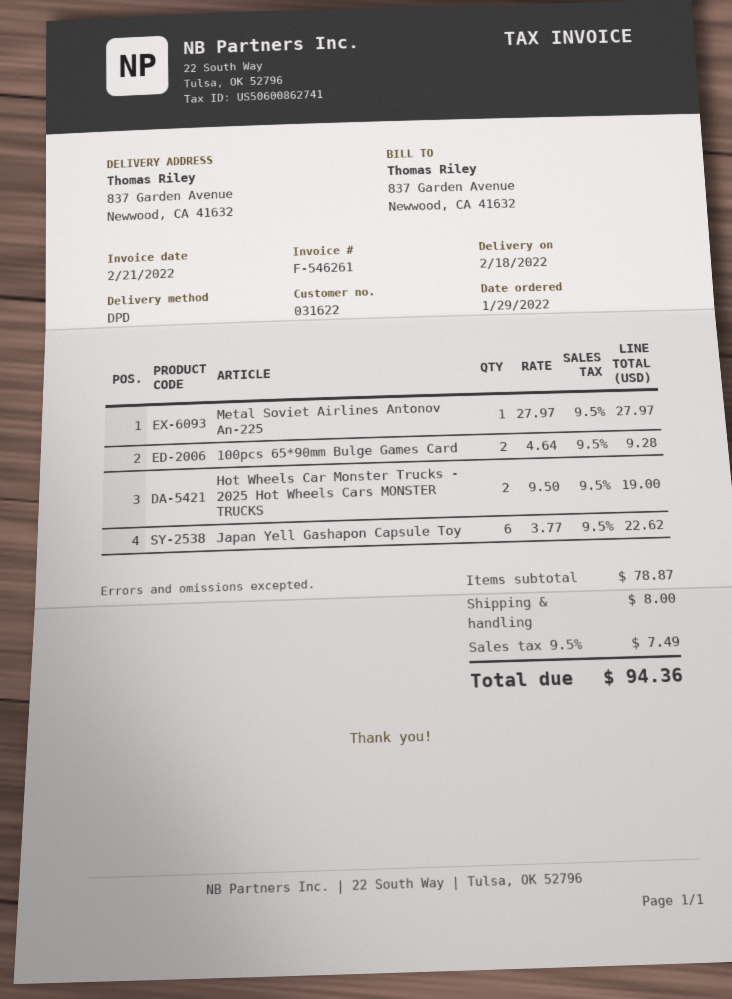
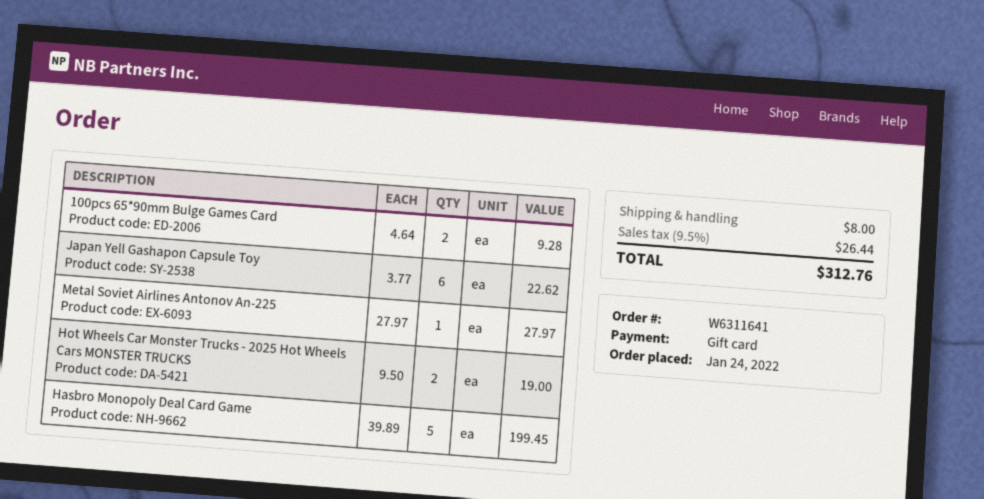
order date: 2022-01-29 -> 2022-01-24
Hasbro Monopoly Deal Card Game: none -> 5 x 39.89 = 199.45
tax: 9.5% = 7.49 -> 9.5% = 26.44
total: 94.36 -> 312.76

